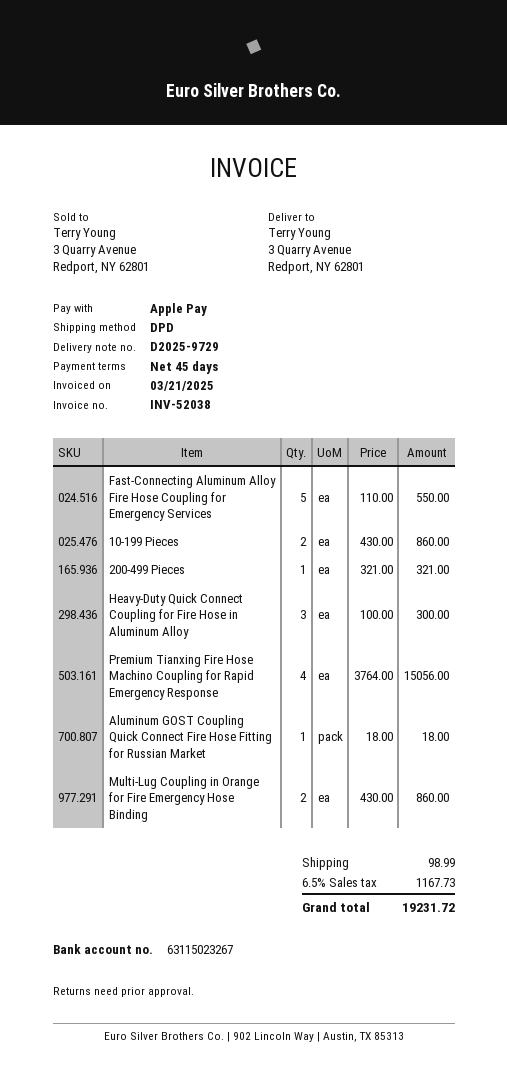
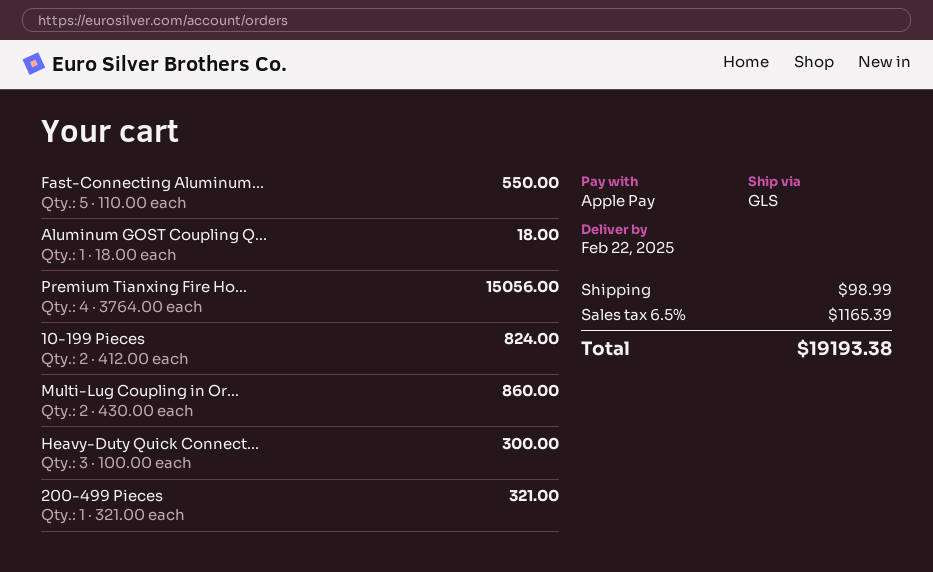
shipping method: DPD -> GLS
10-199 Pieces: 2 x 430.00 = 860.00 -> 2 x 412.00 = 824.00
tax: 6.5% = 1167.73 -> 6.5% = 1165.39
total: 19231.72 -> 19193.38

